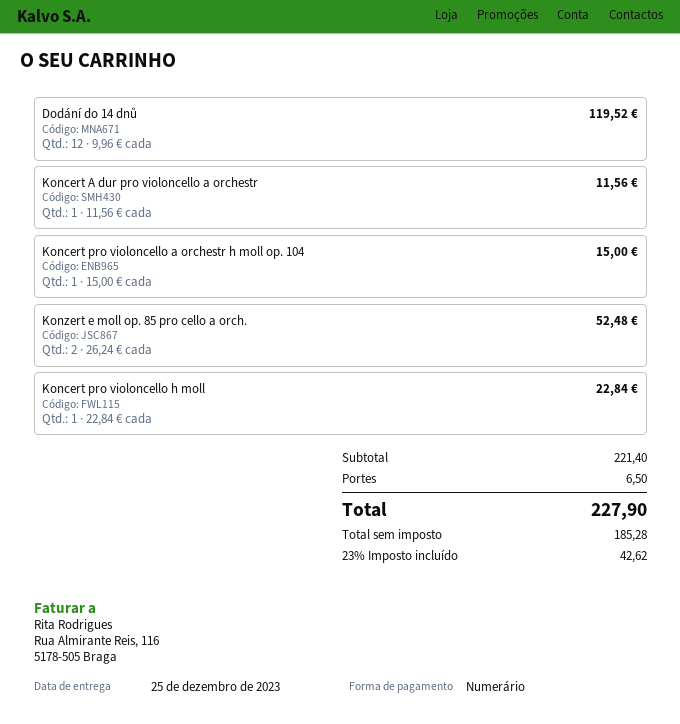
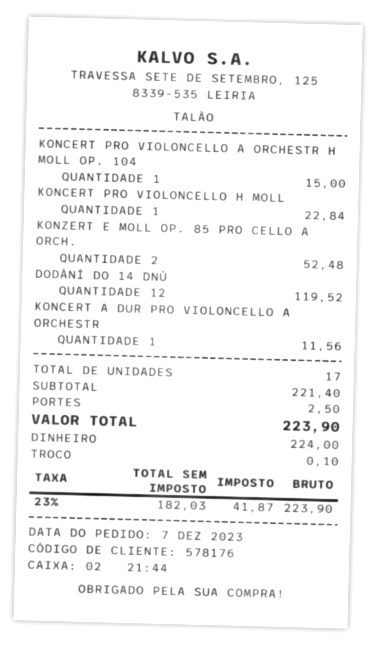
shipping: 6.50 -> 2.50
net: 185.28 -> 182.03
tax: 23% = 42.62 -> 23% = 41.87
total: 227.90 -> 223.90

